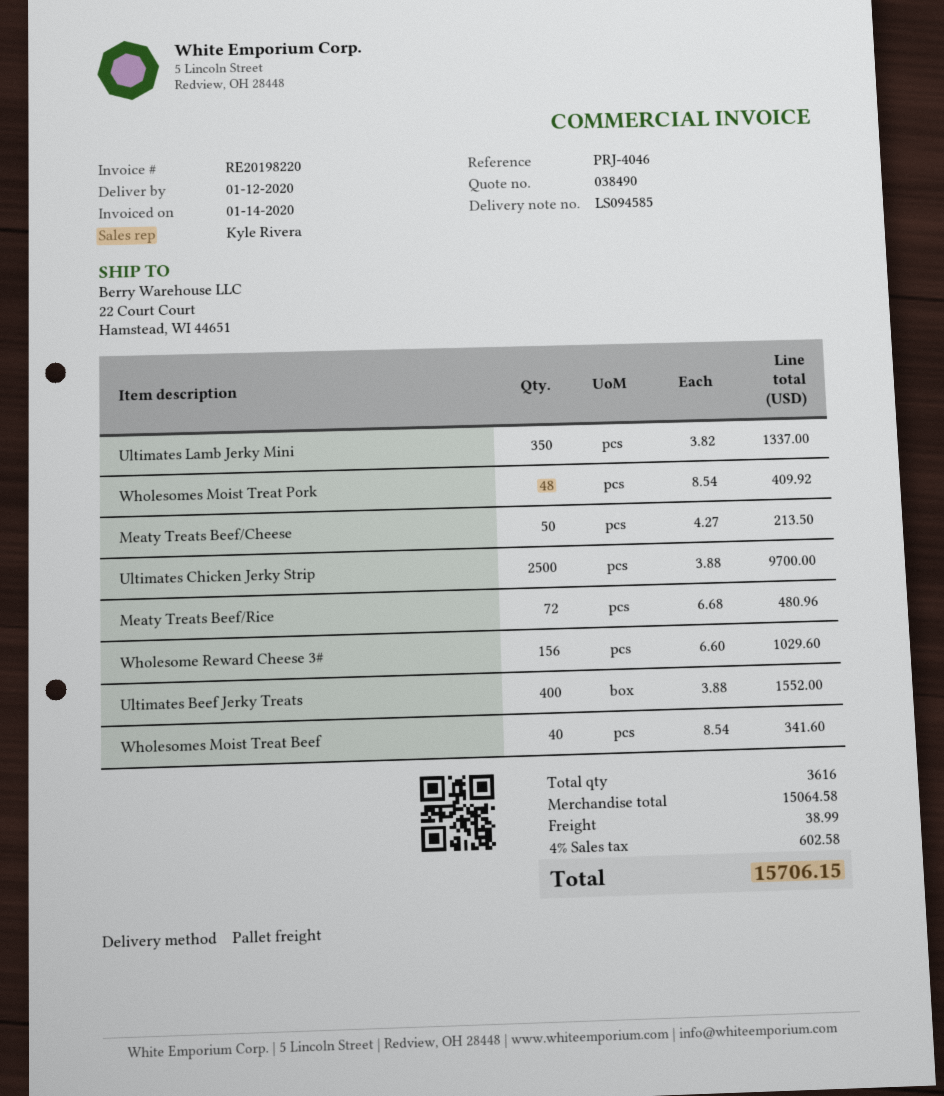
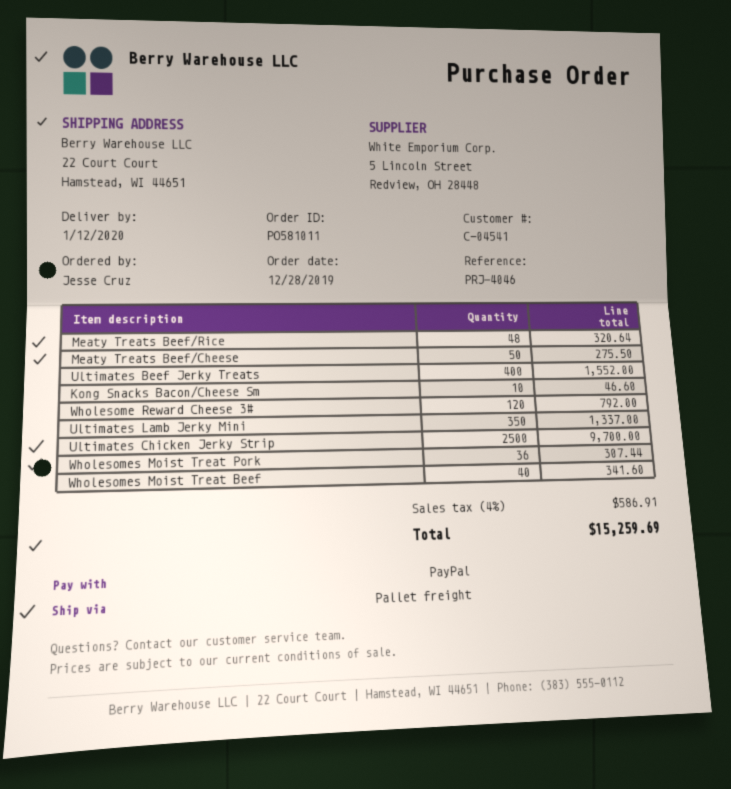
Wholesomes Moist Treat Pork: 48 for 409.92 -> 36 for 307.44
Meaty Treats Beef/Cheese: 50 for 213.50 -> 50 for 275.50
Meaty Treats Beef/Rice: 72 for 480.96 -> 48 for 320.64
Wholesome Reward Cheese 3#: 156 for 1029.60 -> 120 for 792.00
Kong Snacks Bacon/Cheese Sm: none -> 10 for 46.60
shipping: 38.99 -> none
tax: 4% = 602.58 -> 4% = 586.91
total: 15706.15 -> 15259.69

